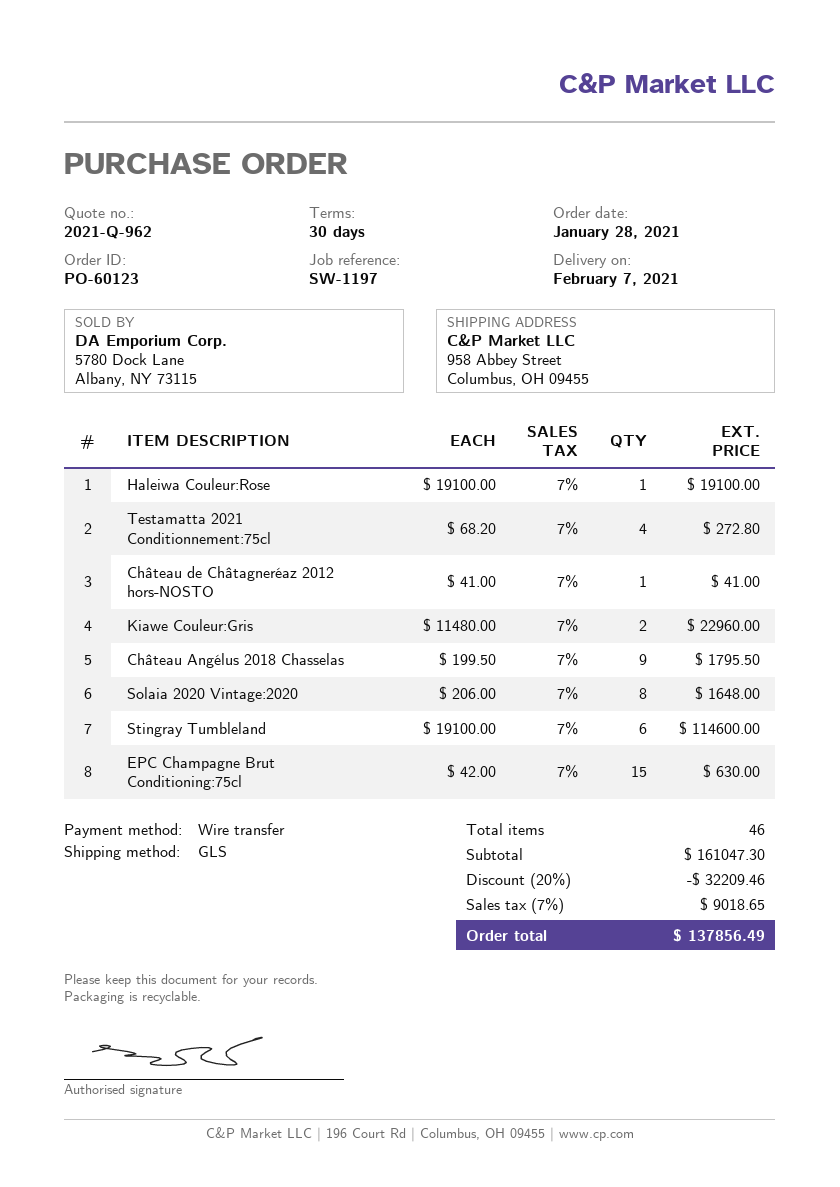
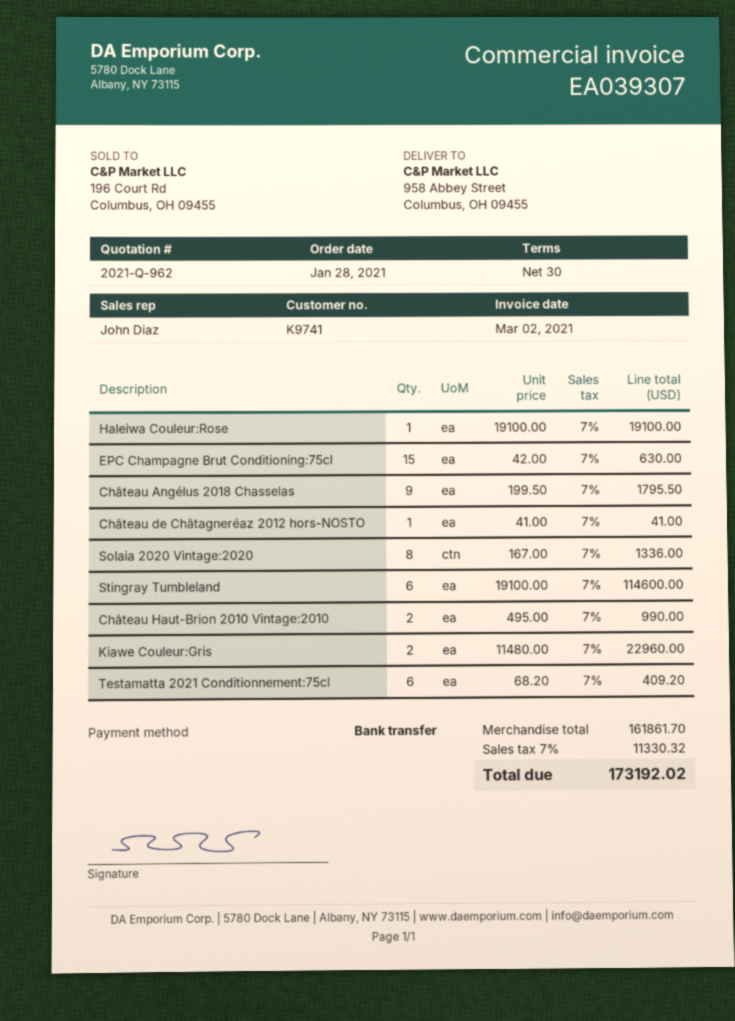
Testamatta 2021 Conditionnement:75cl: 4 x 68.20 = 272.80 -> 6 x 68.20 = 409.20
Solaia 2020 Vintage:2020: 8 x 206.00 = 1648.00 -> 8 x 167.00 = 1336.00
Château Haut-Brion 2010 Vintage:2010: none -> 2 x 495.00 = 990.00
subtotal: 161047.30 -> 161861.70
discount: 20% = 32209.46 -> none
tax: 7% = 9018.65 -> 7% = 11330.32
total: 137856.49 -> 173192.02

